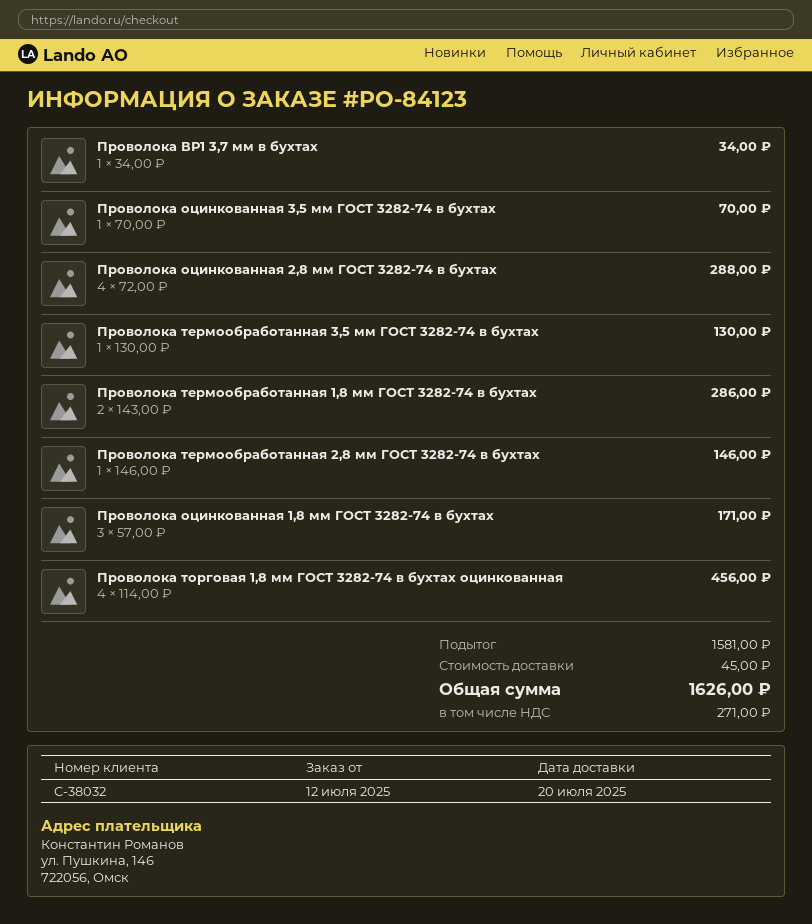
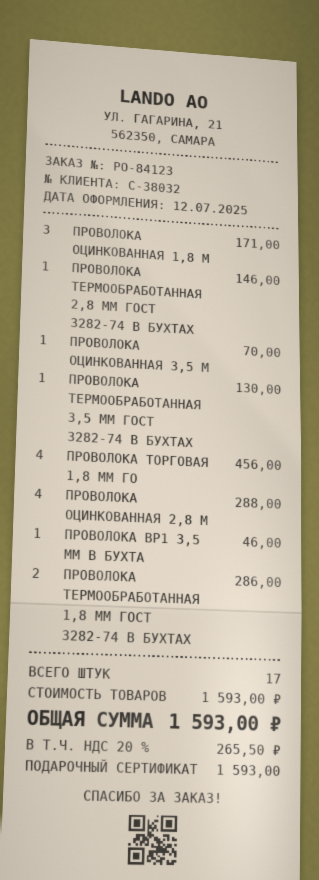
Проволока ВР1 3,7 мм в бухтах: 1 for 34.00 -> none
ПРОВОЛОКА ВР1 3,5 ММ В БУХТА: none -> 1 for 46.00
subtotal: 1581.00 -> 1593.00
shipping: 45.00 -> none
tax: 271.00 -> 265.50
total: 1626.00 -> 1593.00

